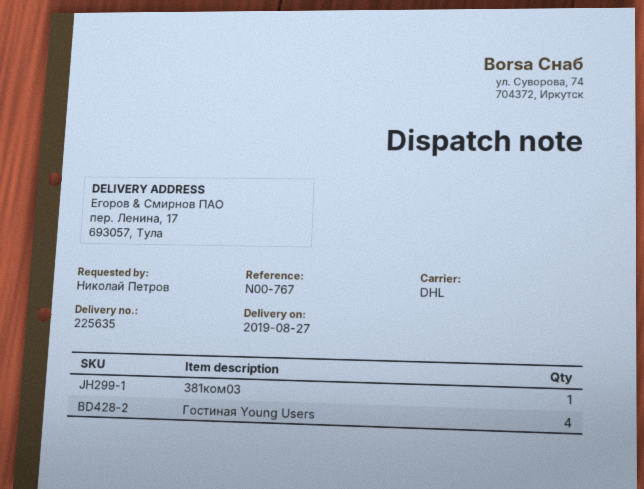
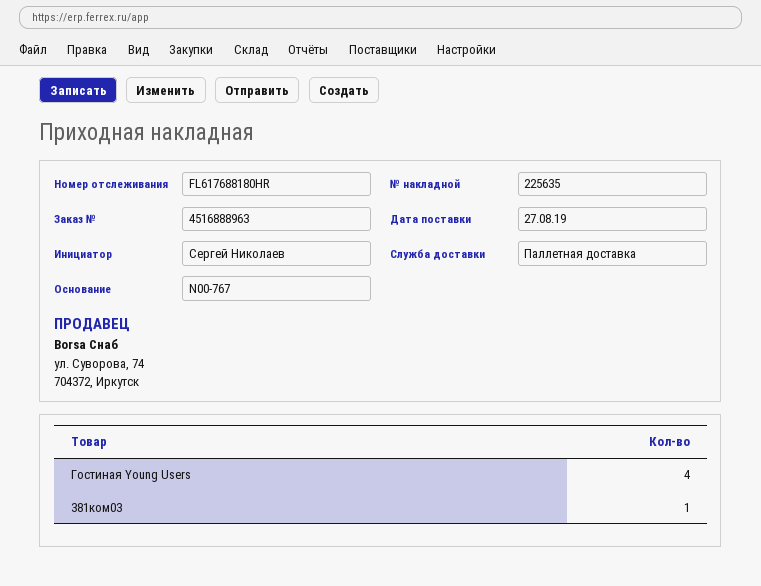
ordered by: Николай Петров -> Сергей Николаев
shipping method: DHL -> pallet freight

